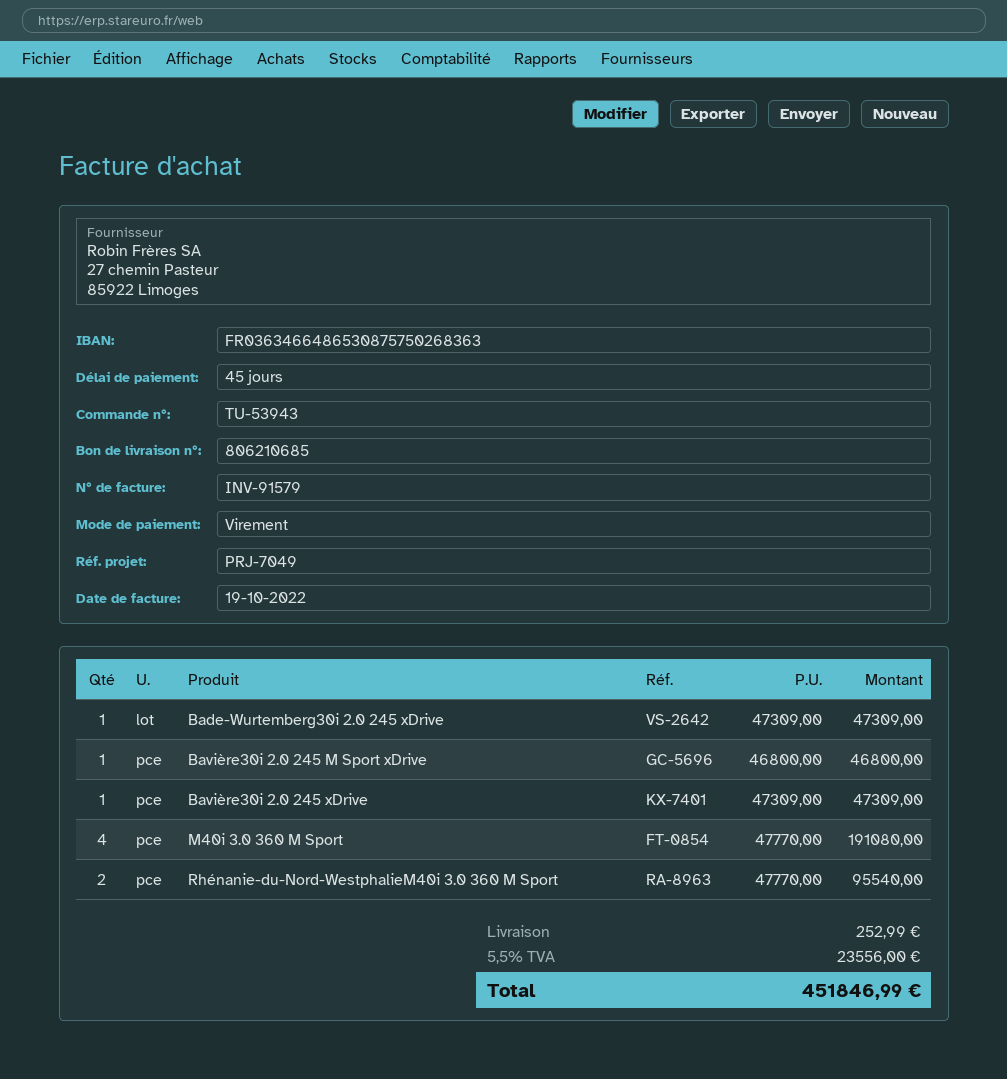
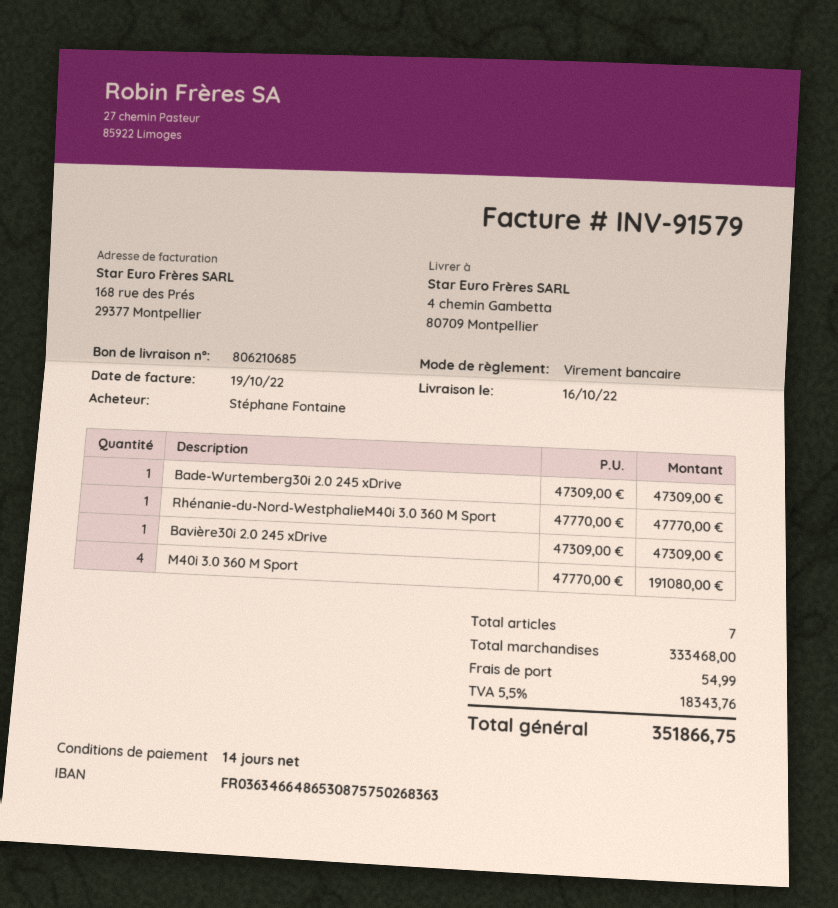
payment terms: 45 days -> 14 days
Bavière30i 2.0 245 M Sport xDrive: 1 x 46800.00 = 46800.00 -> none
Rhénanie-du-Nord-WestphalieM40i 3.0 360 M Sport: 2 x 47770.00 = 95540.00 -> 1 x 47770.00 = 47770.00
shipping: 252.99 -> 54.99
tax: 5.5% = 23556.00 -> 5.5% = 18343.76
total: 451846.99 -> 351866.75

